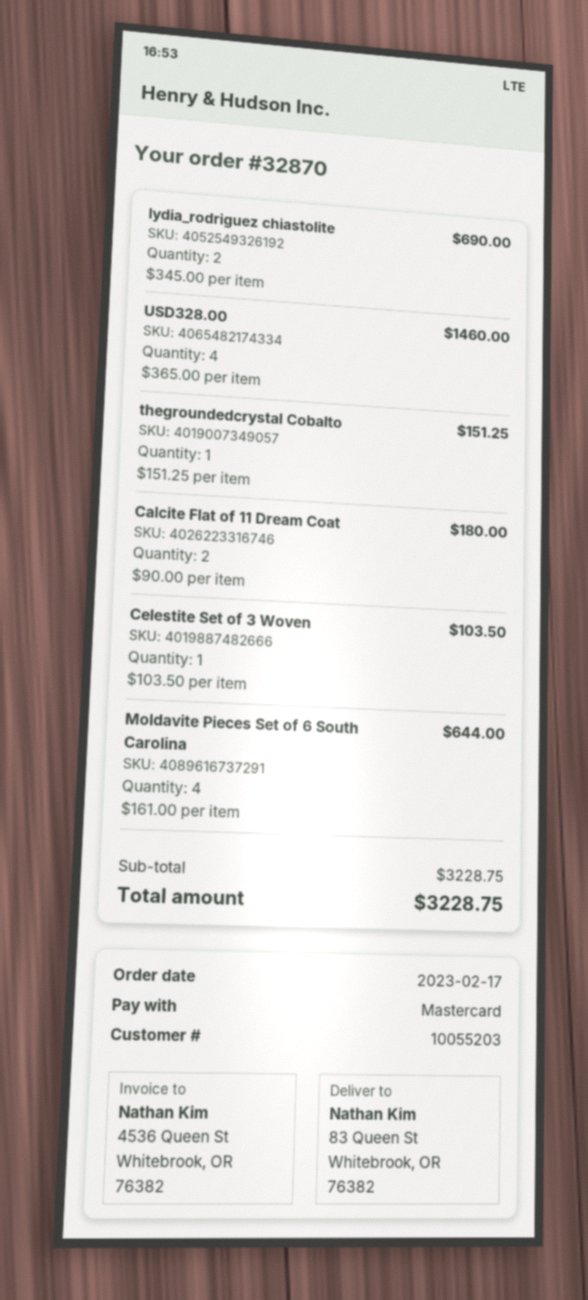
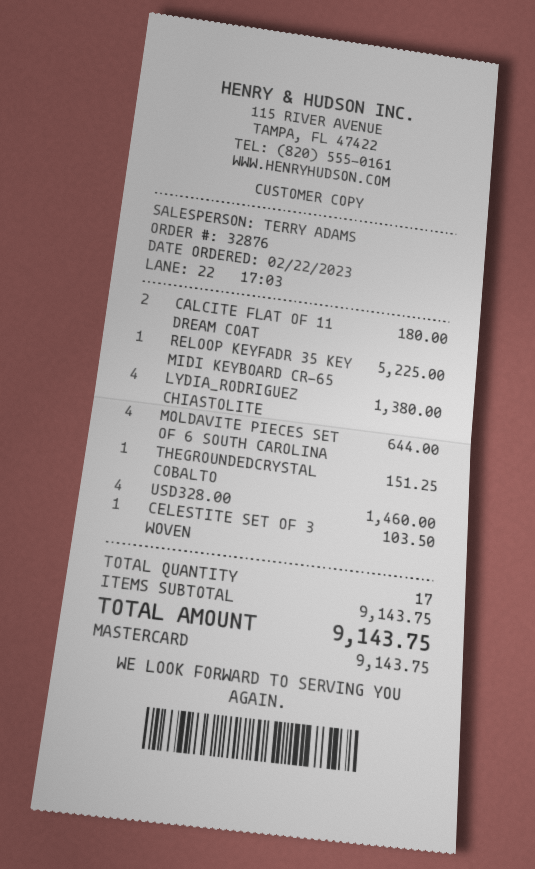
order number: 32870 -> 32876
order date: 2023-02-17 -> 2023-02-22
lydia_rodriguez chiastolite: 2 for 690.00 -> 4 for 1380.00
RELOOP KEYFADR 35 KEY MIDI KEYBOARD CR-65: none -> 1 for 5225.00
subtotal: 3228.75 -> 9143.75
total: 3228.75 -> 9143.75

